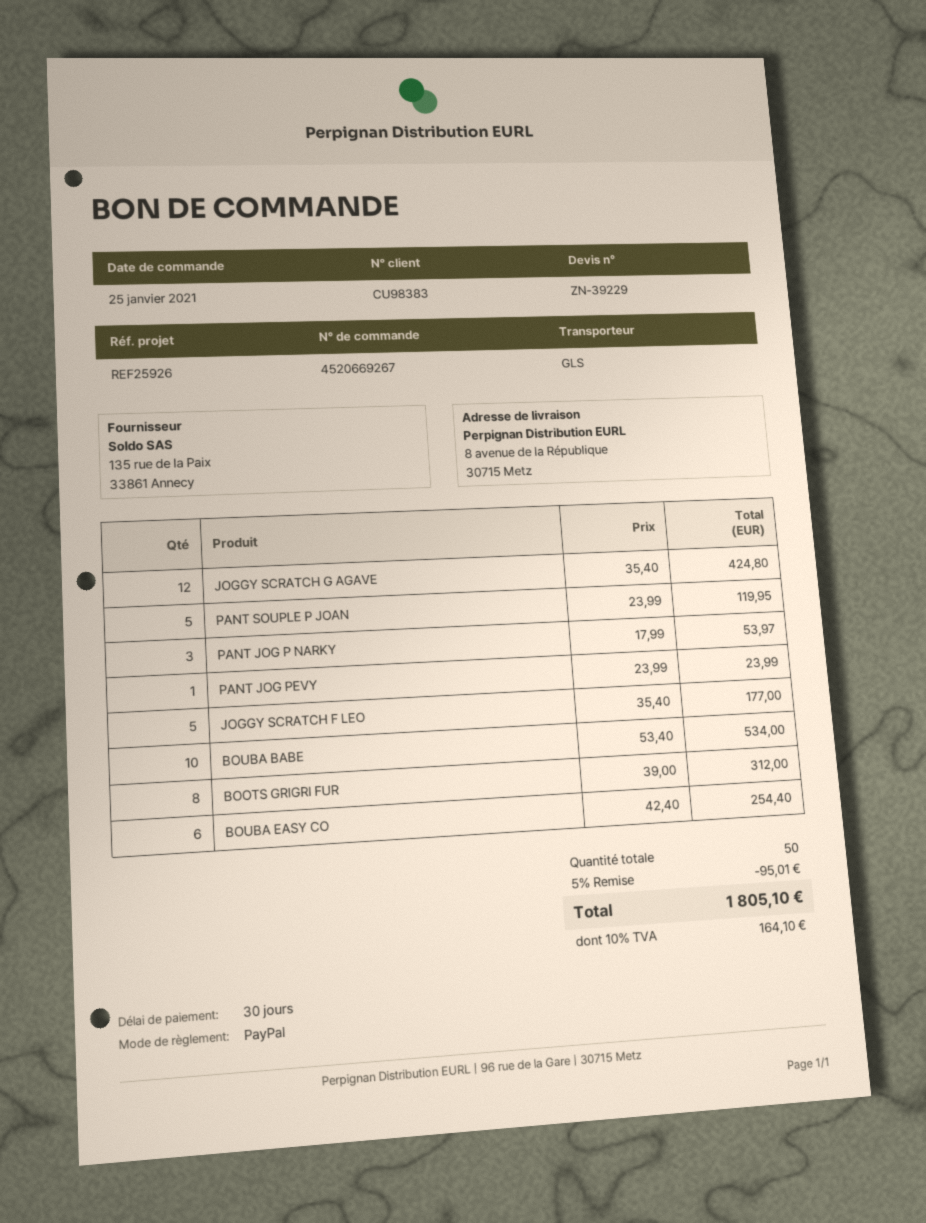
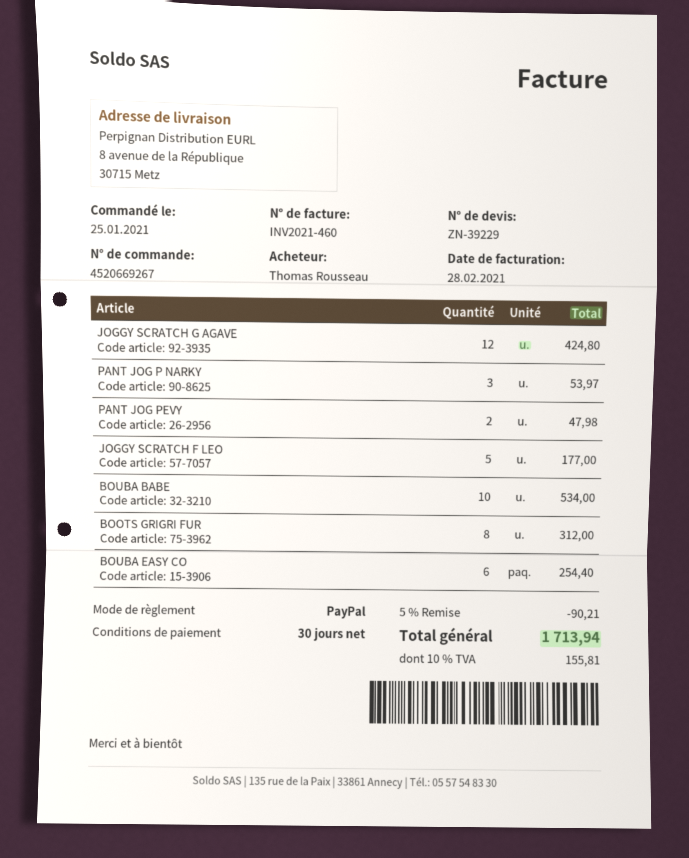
PANT SOUPLE P JOAN: 5 for 119.95 -> none
PANT JOG PEVY: 1 for 23.99 -> 2 for 47.98
discount: 5% = 95.01 -> 5% = 90.21
tax: 10% = 164.10 -> 10% = 155.81
total: 1805.10 -> 1713.94

